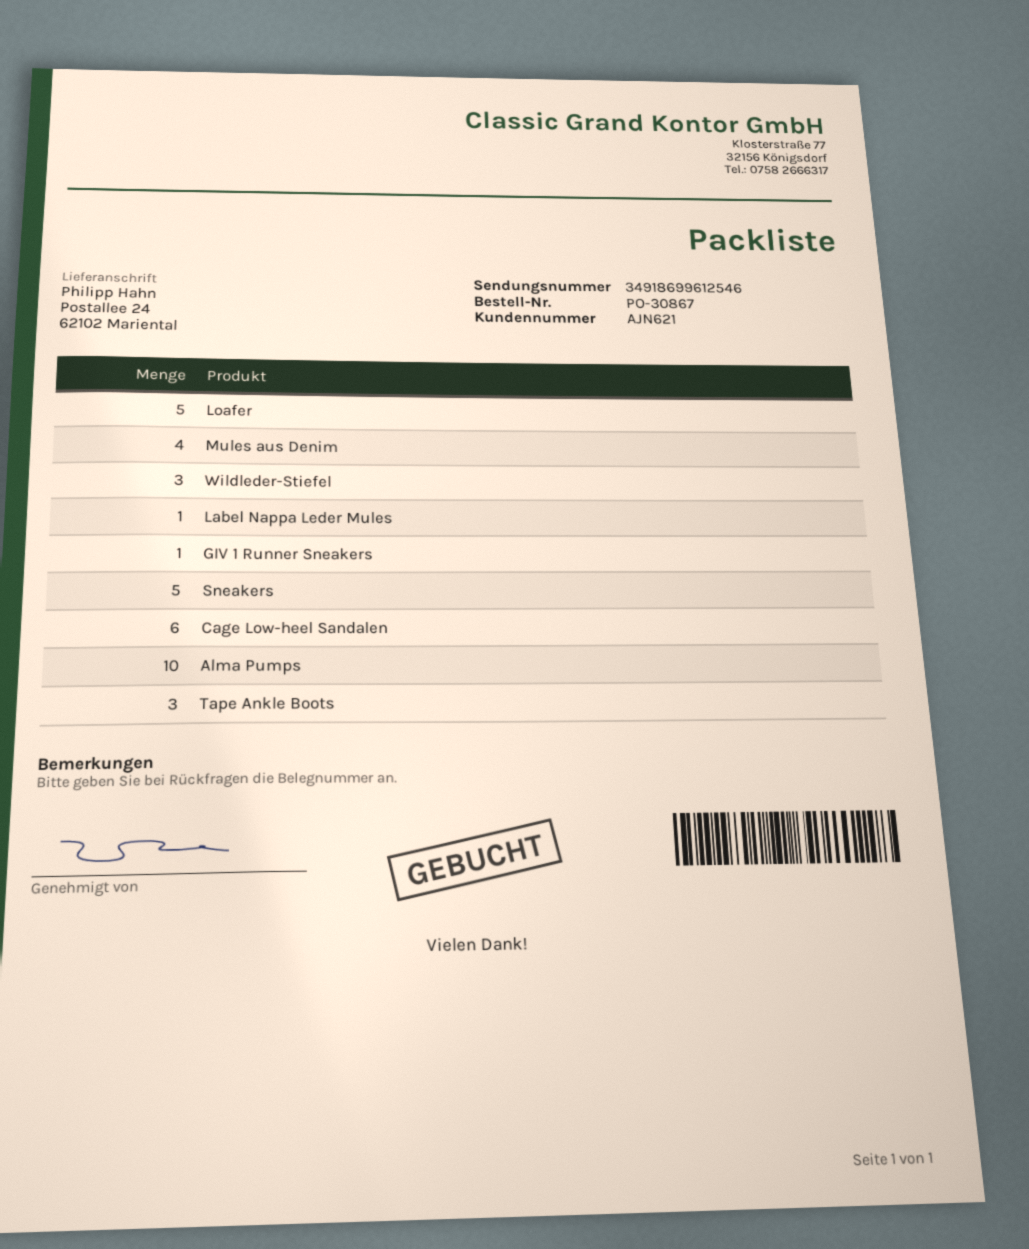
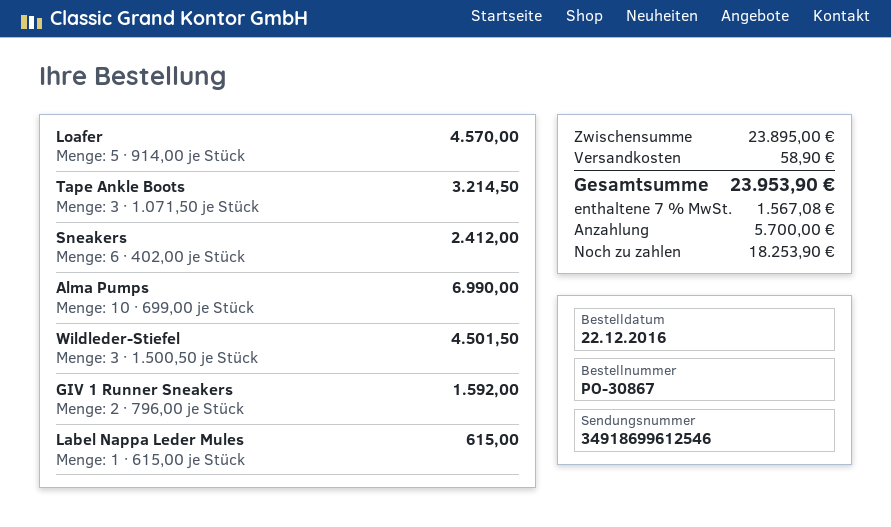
Mules aus Denim: 4 -> none
GIV 1 Runner Sneakers: 1 -> 2
Sneakers: 5 -> 6
Cage Low-heel Sandalen: 6 -> none

